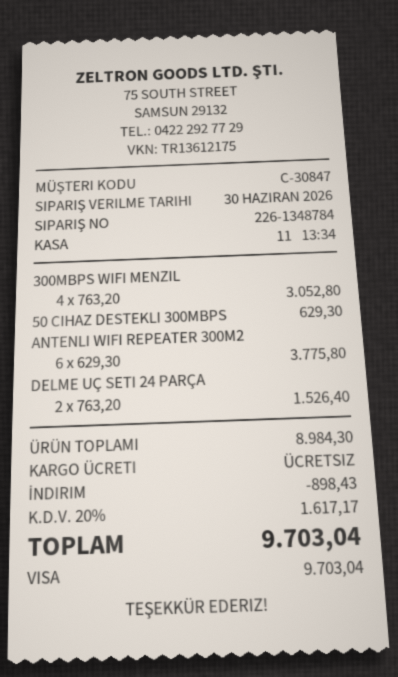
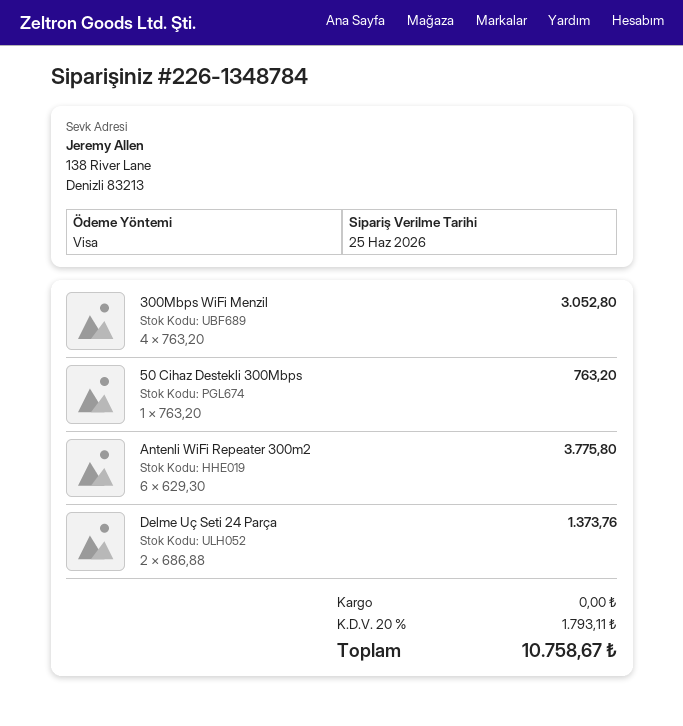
order date: 2026-06-30 -> 2026-06-25
50 CIHAZ DESTEKLI 300MBPS: 1 x 629.30 = 629.30 -> 1 x 763.20 = 763.20
DELME UÇ SETI 24 PARÇA: 2 x 763.20 = 1526.40 -> 2 x 686.88 = 1373.76
discount: 898.43 -> none
tax: 20% = 1617.17 -> 20% = 1793.11
total: 9703.04 -> 10758.67

